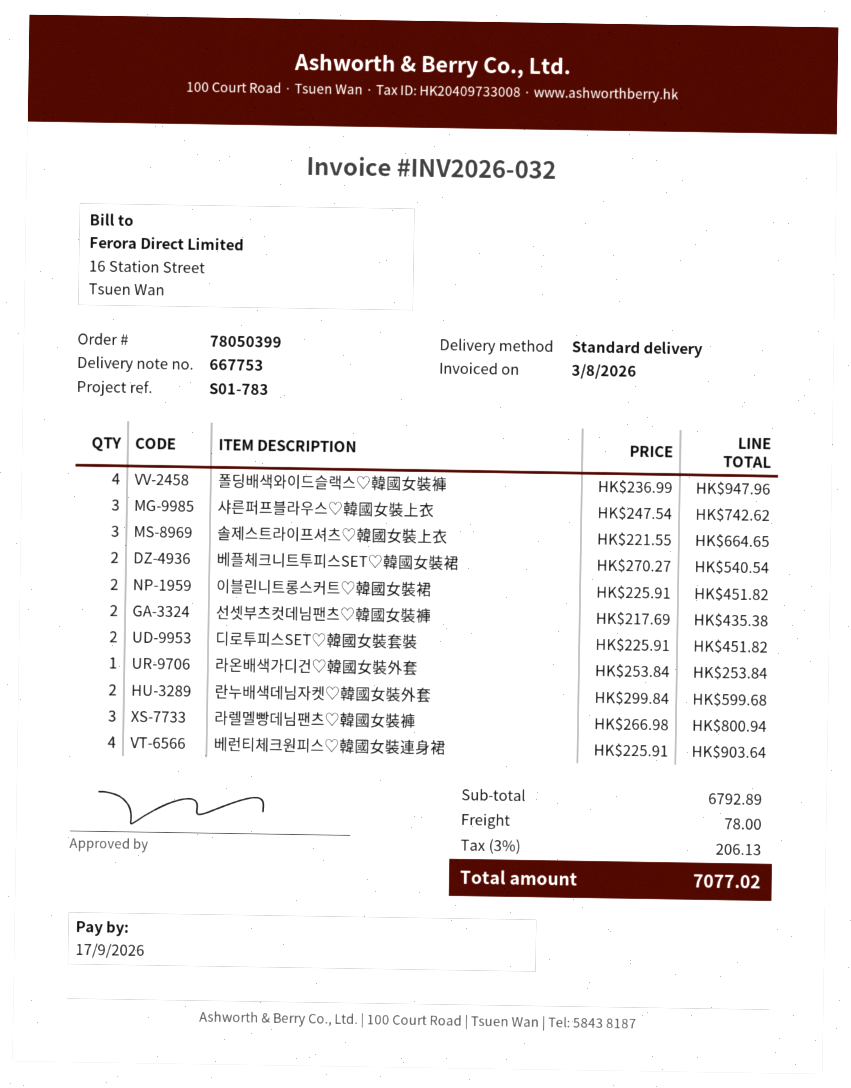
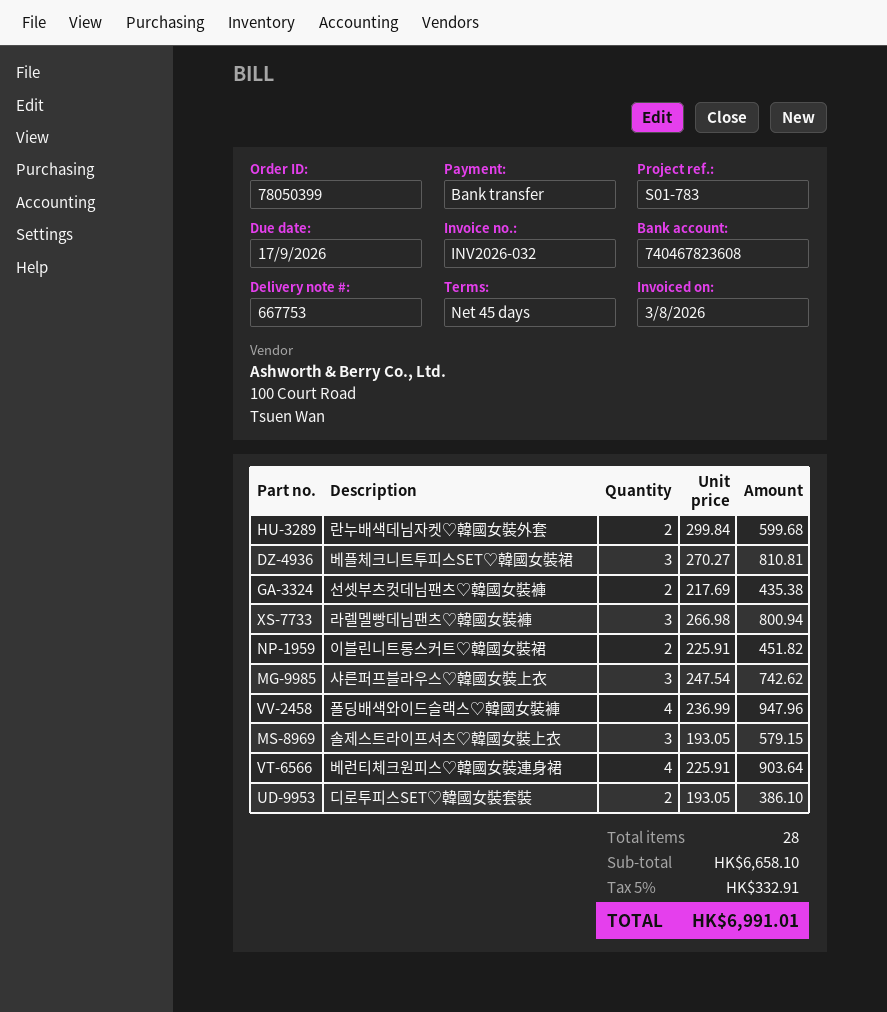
솔제스트라이프셔츠♡韓國女裝上衣: 3 x 221.55 = 664.65 -> 3 x 193.05 = 579.15
베플체크니트투피스SET♡韓國女裝裙: 2 x 270.27 = 540.54 -> 3 x 270.27 = 810.81
디로투피스SET♡韓國女裝套裝: 2 x 225.91 = 451.82 -> 2 x 193.05 = 386.10
라온배색가디건♡韓國女裝外套: 1 x 253.84 = 253.84 -> none
subtotal: 6792.89 -> 6658.10
shipping: 78.00 -> none
tax: 3% = 206.13 -> 5% = 332.91
total: 7077.02 -> 6991.01

